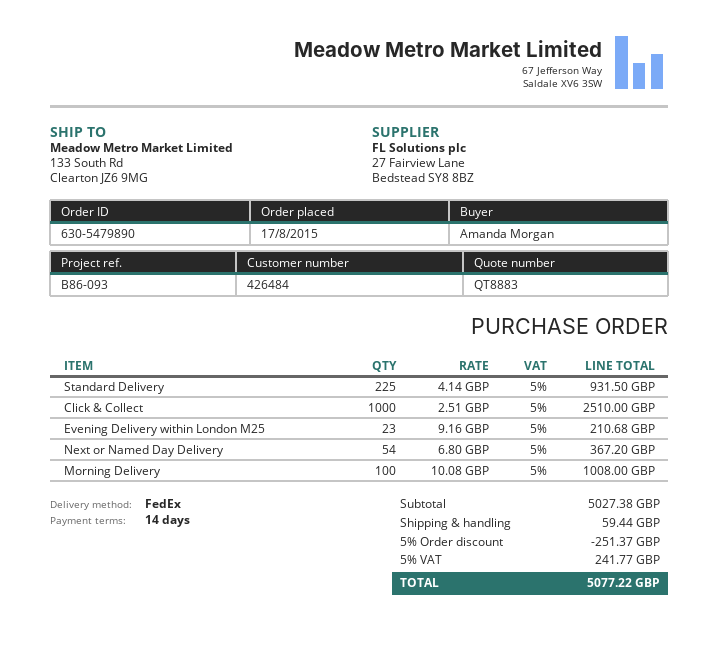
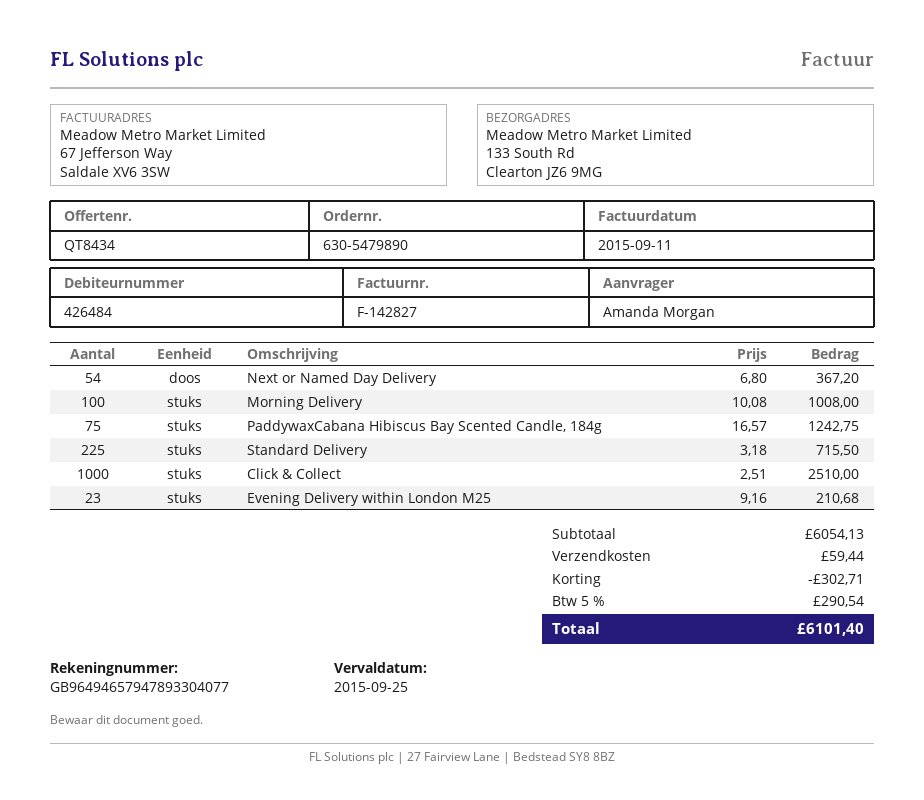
quote number: QT8883 -> QT8434
Standard Delivery: 225 x 4.14 = 931.50 -> 225 x 3.18 = 715.50
PaddywaxCabana Hibiscus Bay Scented Candle, 184g: none -> 75 x 16.57 = 1242.75
subtotal: 5027.38 -> 6054.13
discount: 251.37 -> 302.71
tax: 5% = 241.77 -> 5% = 290.54
total: 5077.22 -> 6101.40

